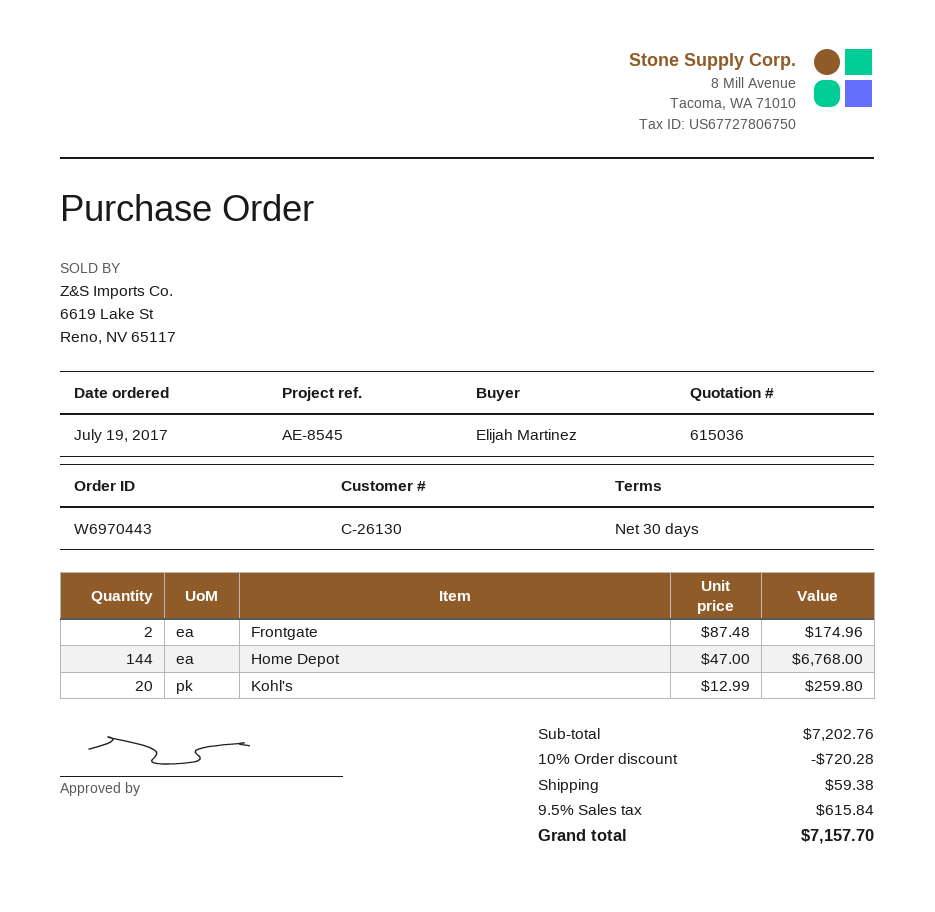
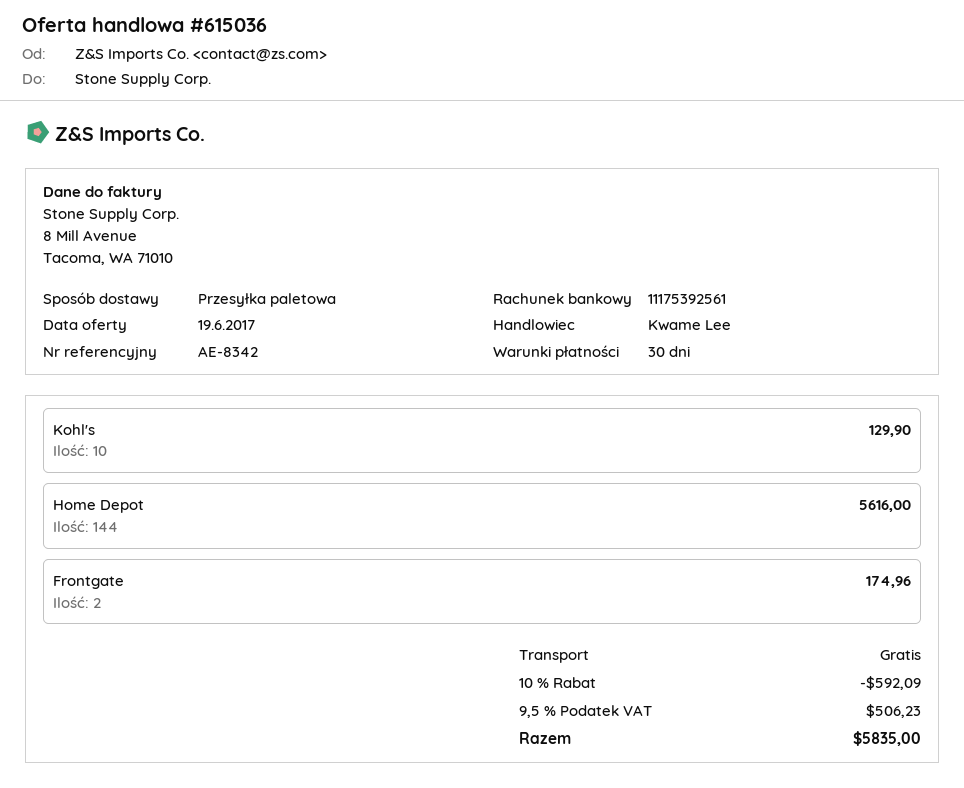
reference: AE-8545 -> AE-8342
Home Depot: 144 for 6768.00 -> 144 for 5616.00
Kohl's: 20 for 259.80 -> 10 for 129.90
discount: 10% = 720.28 -> 10% = 592.09
shipping: 59.38 -> 0.00
tax: 9.5% = 615.84 -> 9.5% = 506.23
total: 7157.70 -> 5835.00

